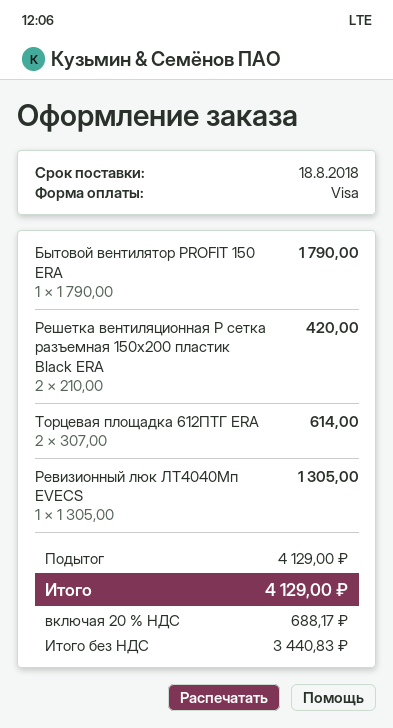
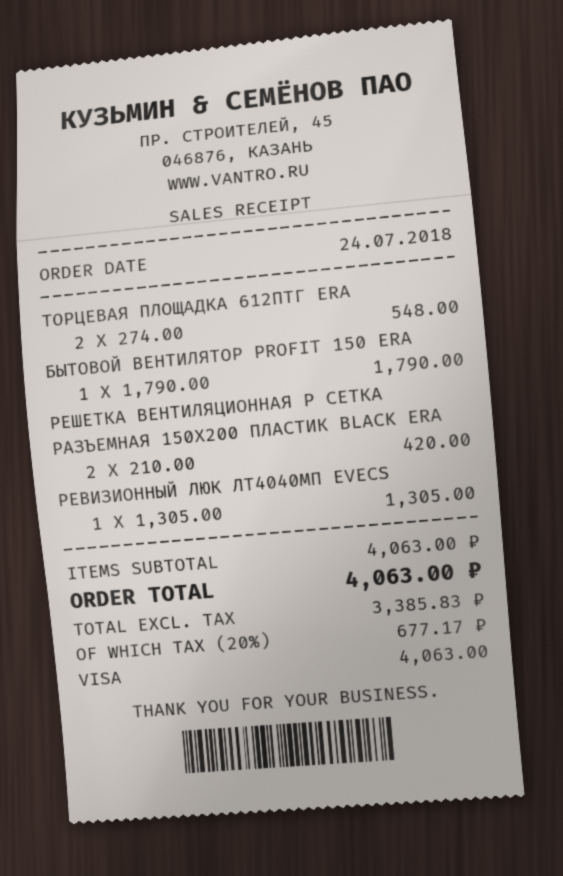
Торцевая площадка 612ПТГ ERA: 2 x 307.00 = 614.00 -> 2 x 274.00 = 548.00
subtotal: 4129.00 -> 4063.00
net: 3440.83 -> 3385.83
tax: 20% = 688.17 -> 20% = 677.17
total: 4129.00 -> 4063.00

